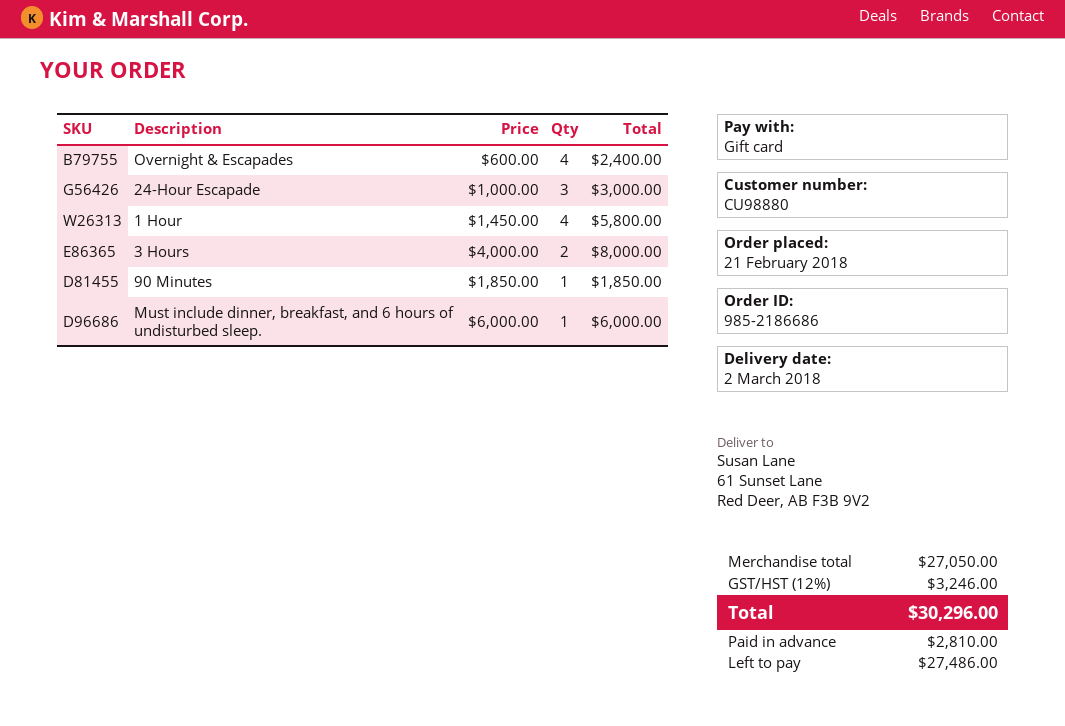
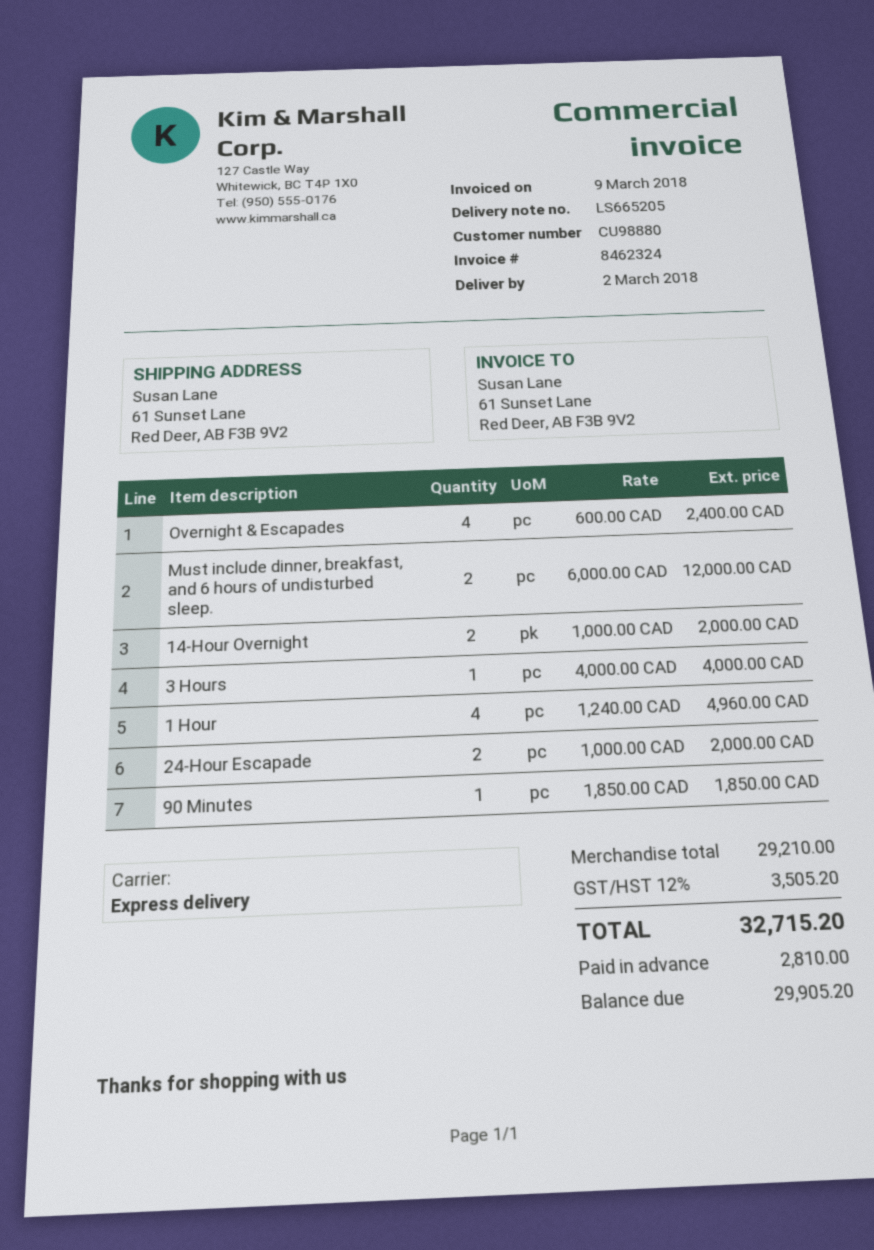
24-Hour Escapade: 3 x 1000.00 = 3000.00 -> 2 x 1000.00 = 2000.00
1 Hour: 4 x 1450.00 = 5800.00 -> 4 x 1240.00 = 4960.00
3 Hours: 2 x 4000.00 = 8000.00 -> 1 x 4000.00 = 4000.00
Must include dinner, breakfast, and 6 hours of undisturbed sleep.: 1 x 6000.00 = 6000.00 -> 2 x 6000.00 = 12000.00
14-Hour Overnight: none -> 2 x 1000.00 = 2000.00
subtotal: 27050.00 -> 29210.00
tax: 12% = 3246.00 -> 12% = 3505.20
total: 30296.00 -> 32715.20
balance: 27486.00 -> 29905.20

